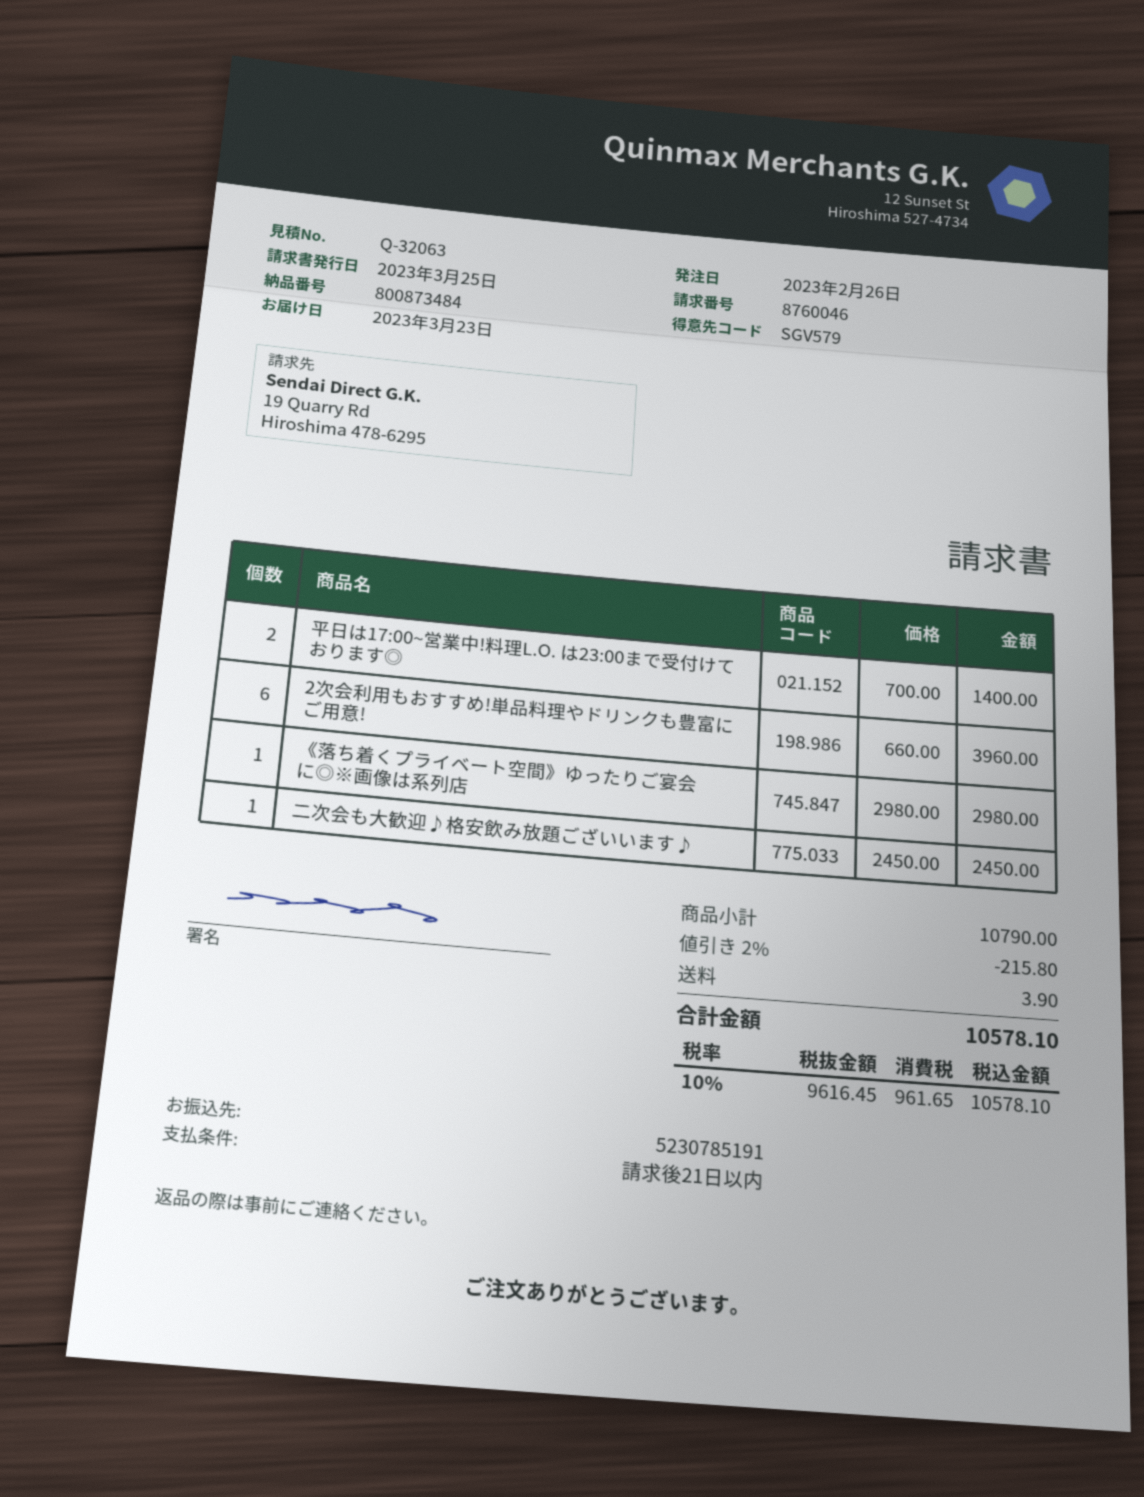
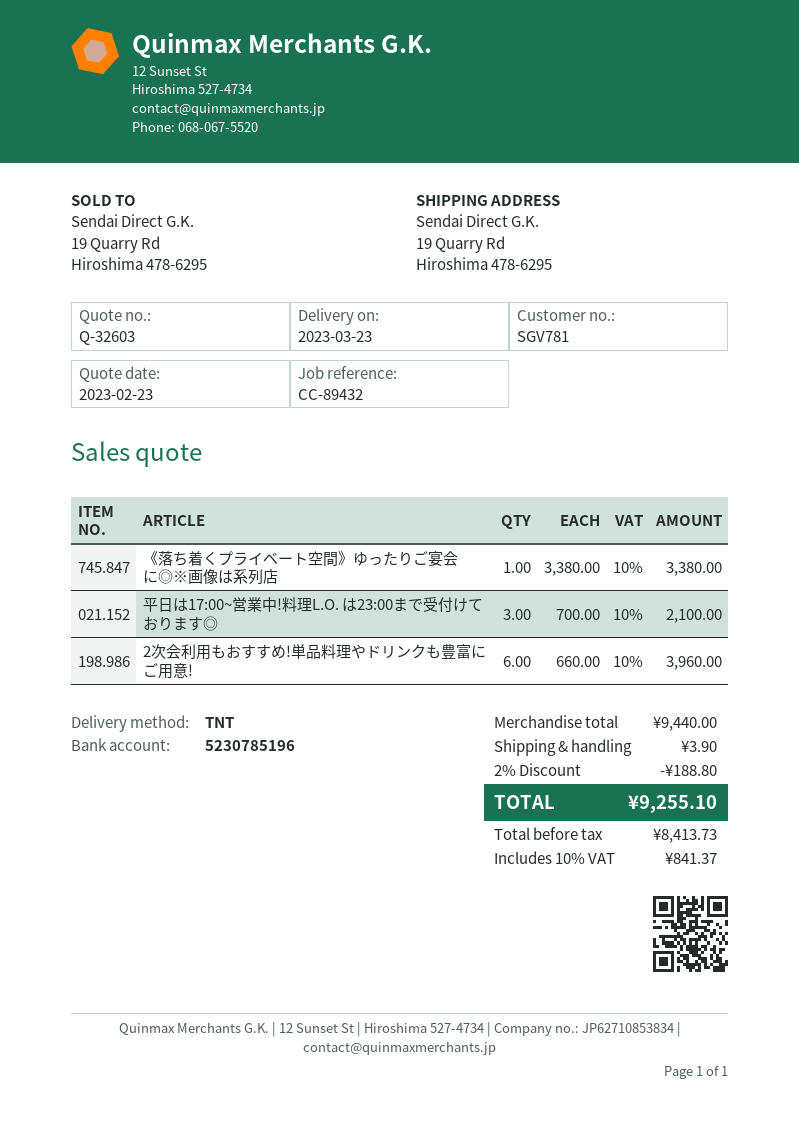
quote number: Q-32063 -> Q-32603
customer number: SGV579 -> SGV781
bank account: 5230785191 -> 5230785196
平日は17:00~営業中!料理L.O. は23:00まで受付けております◎: 2 x 700.00 = 1400.00 -> 3 x 700.00 = 2100.00
《落ち着くプライベート空間》ゆったりご宴会に◎※画像は系列店: 1 x 2980.00 = 2980.00 -> 1 x 3380.00 = 3380.00
二次会も大歓迎♪格安飲み放題ございいます♪: 1 x 2450.00 = 2450.00 -> none
subtotal: 10790.00 -> 9440.00
discount: 2% = 215.80 -> 2% = 188.80
net: 9616.45 -> 8413.73
tax: 10% = 961.65 -> 10% = 841.37
total: 10578.10 -> 9255.10

